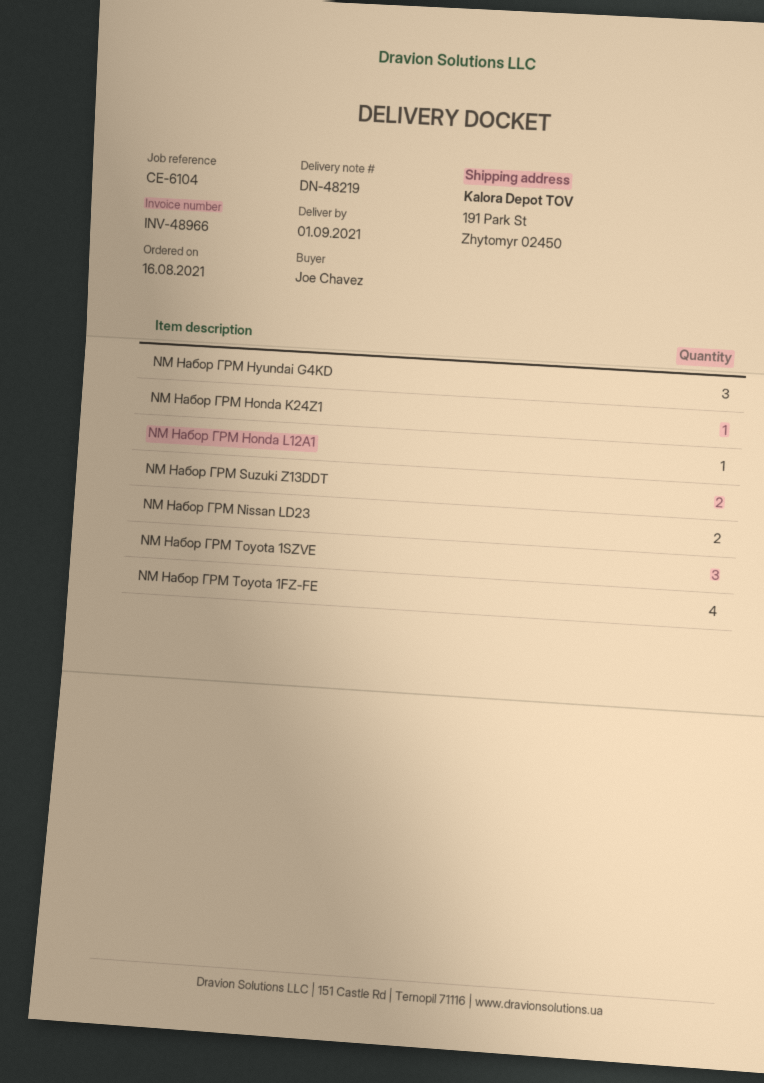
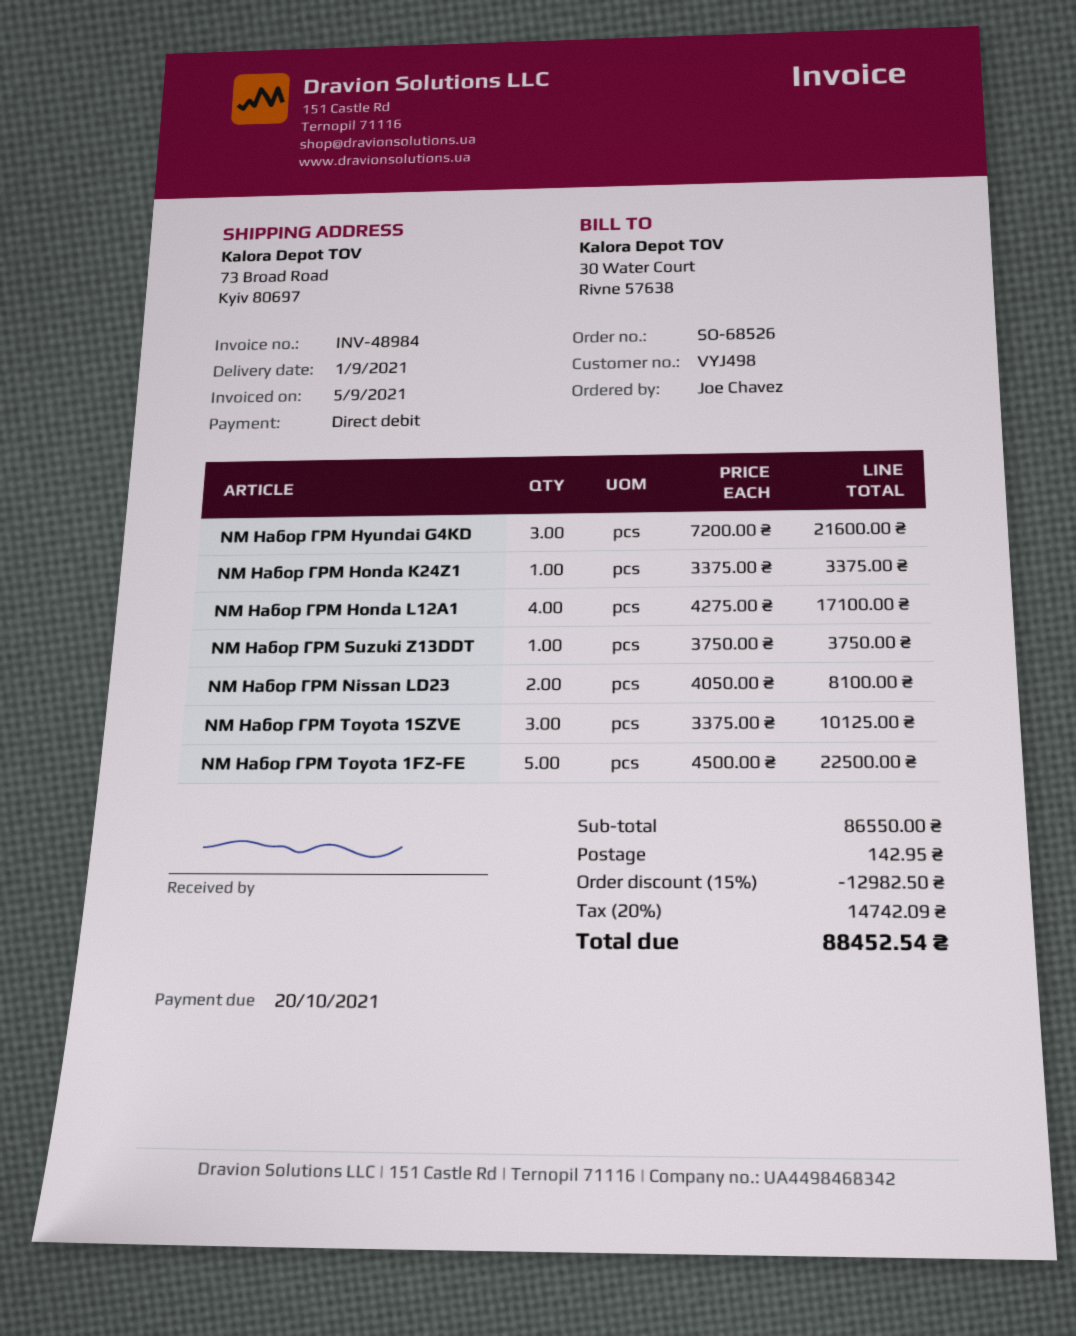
invoice number: INV-48966 -> INV-48984
ship to: 191 Park St, Zhytomyr 02450 -> 73 Broad Road, Kyiv 80697
NM Набор ГРМ Honda L12A1: 1 -> 4
NM Набор ГРМ Suzuki Z13DDT: 2 -> 1
NM Набор ГРМ Toyota 1FZ-FE: 4 -> 5

